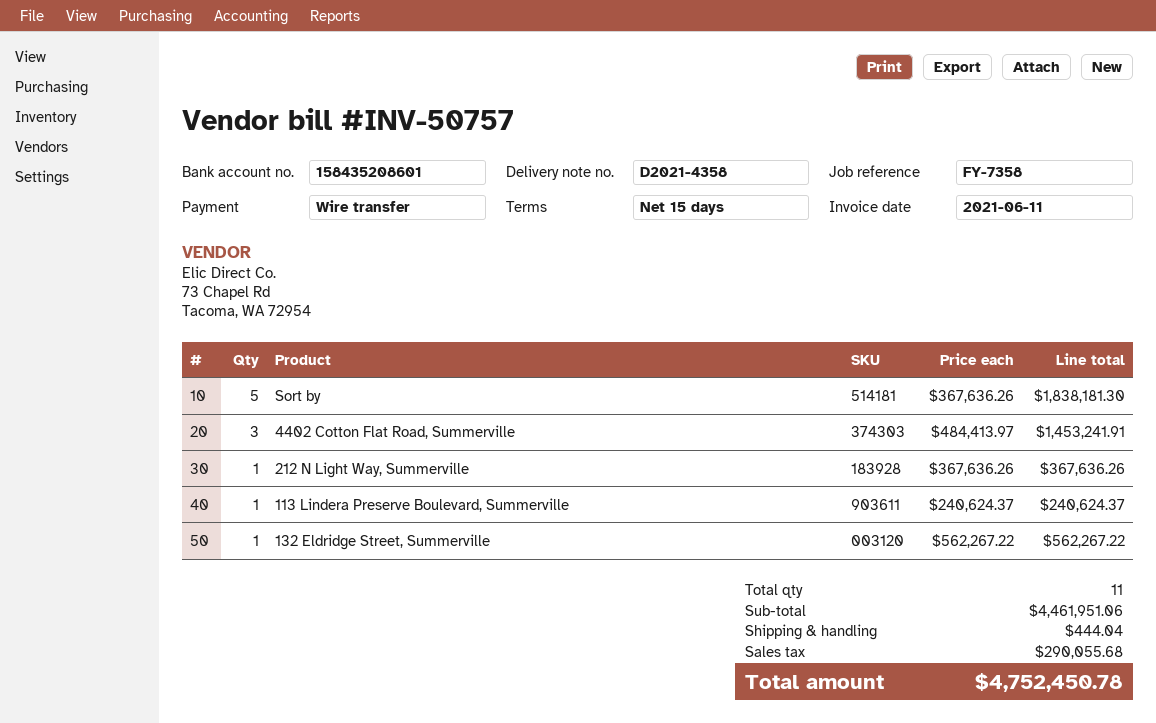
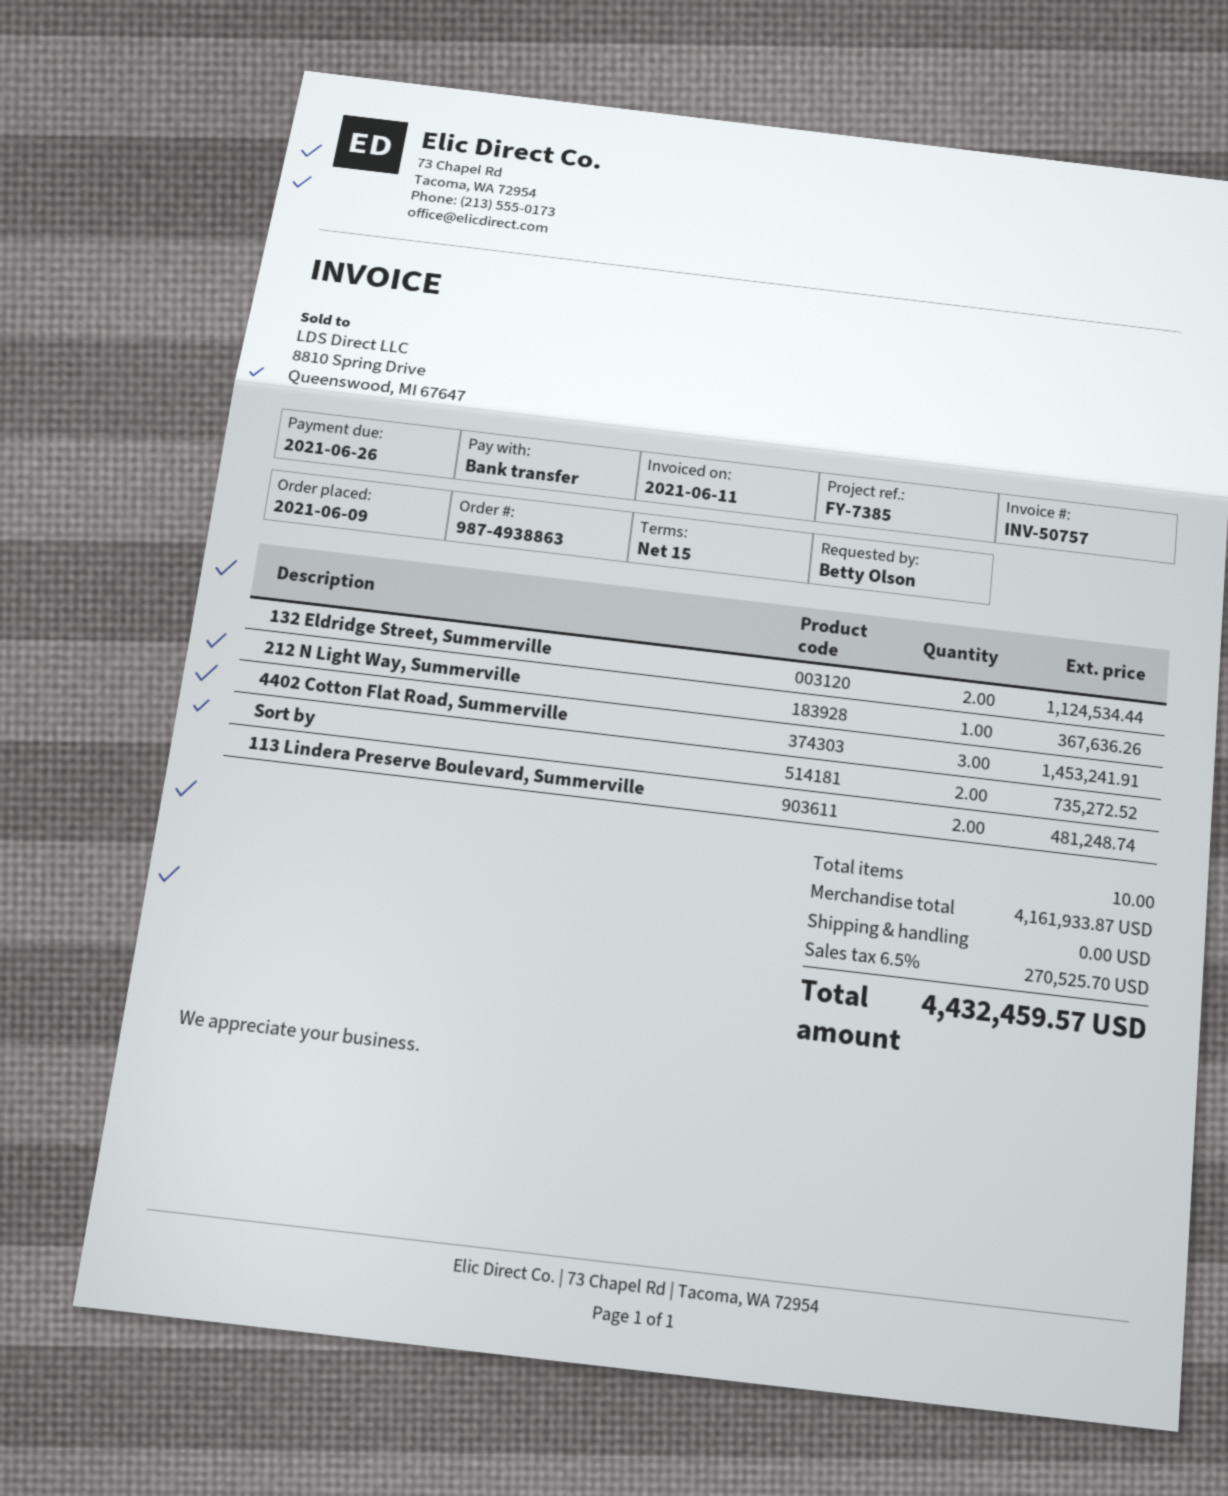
reference: FY-7358 -> FY-7385
Sort by: 5 for 1838181.30 -> 2 for 735272.52
113 Lindera Preserve Boulevard, Summerville: 1 for 240624.37 -> 2 for 481248.74
132 Eldridge Street, Summerville: 1 for 562267.22 -> 2 for 1124534.44
total quantity: 11 -> 10
subtotal: 4461951.06 -> 4161933.87
shipping: 444.04 -> 0.00
tax: 290055.68 -> 270525.70
total: 4752450.78 -> 4432459.57

